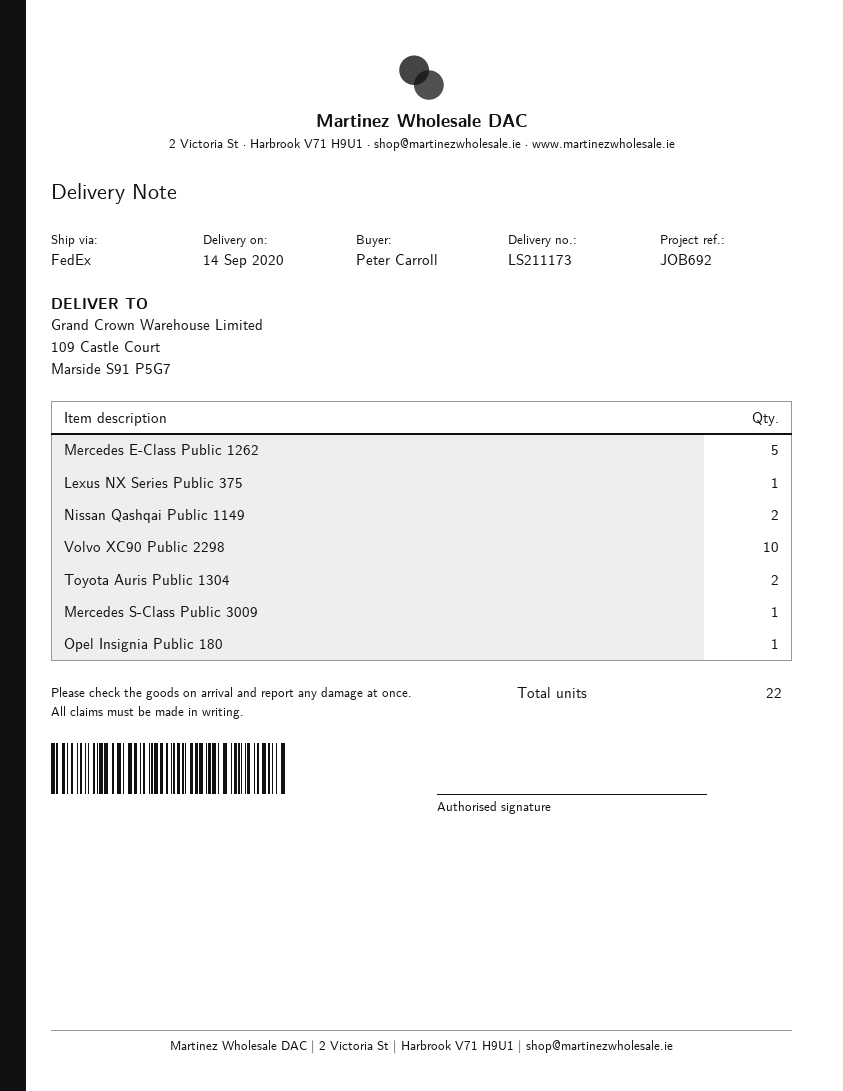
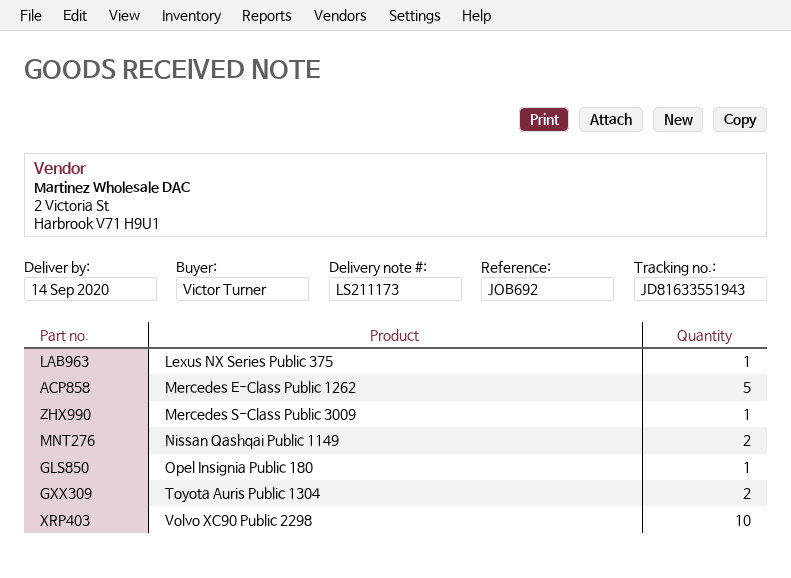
ordered by: Peter Carroll -> Victor Turner

